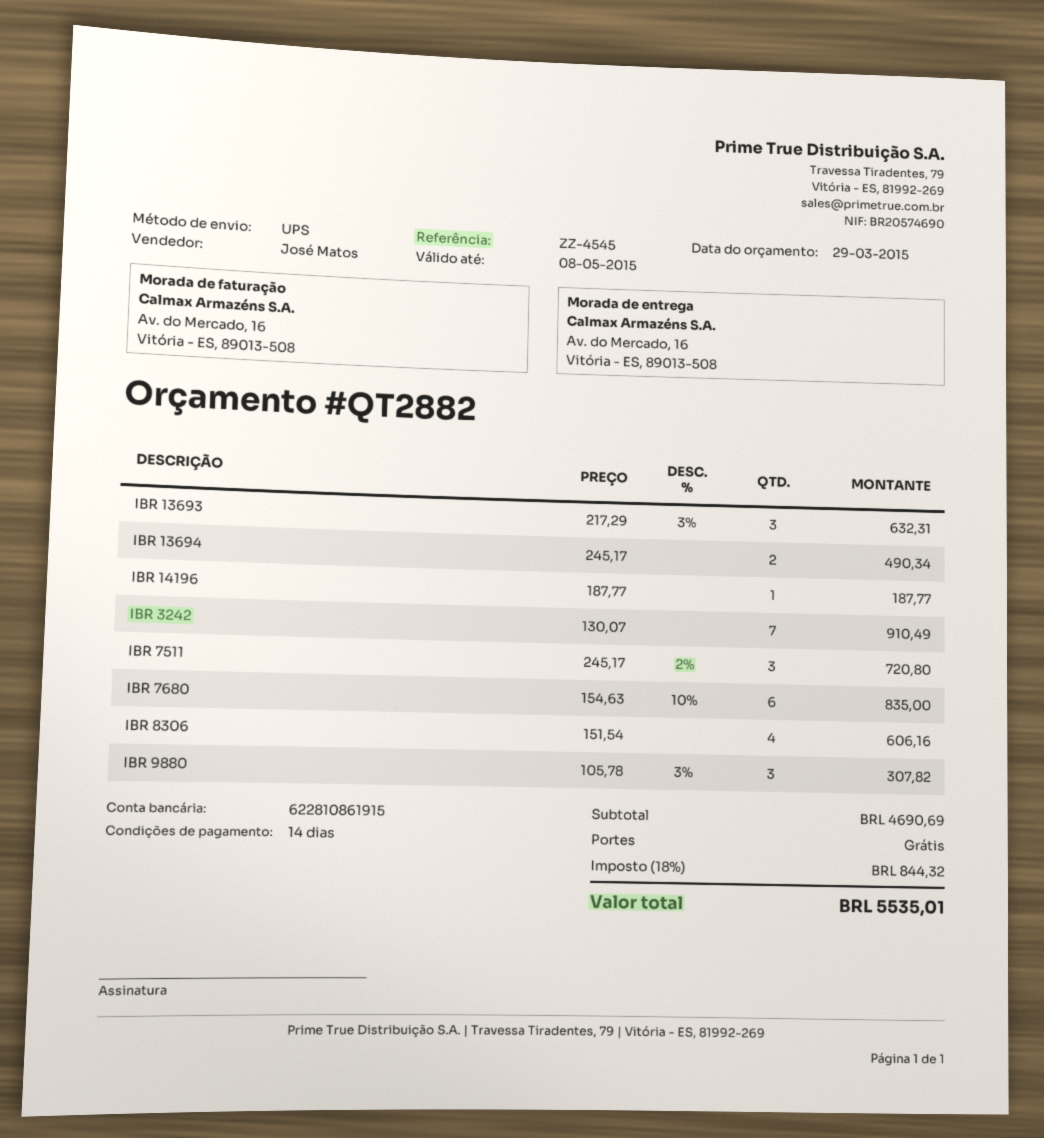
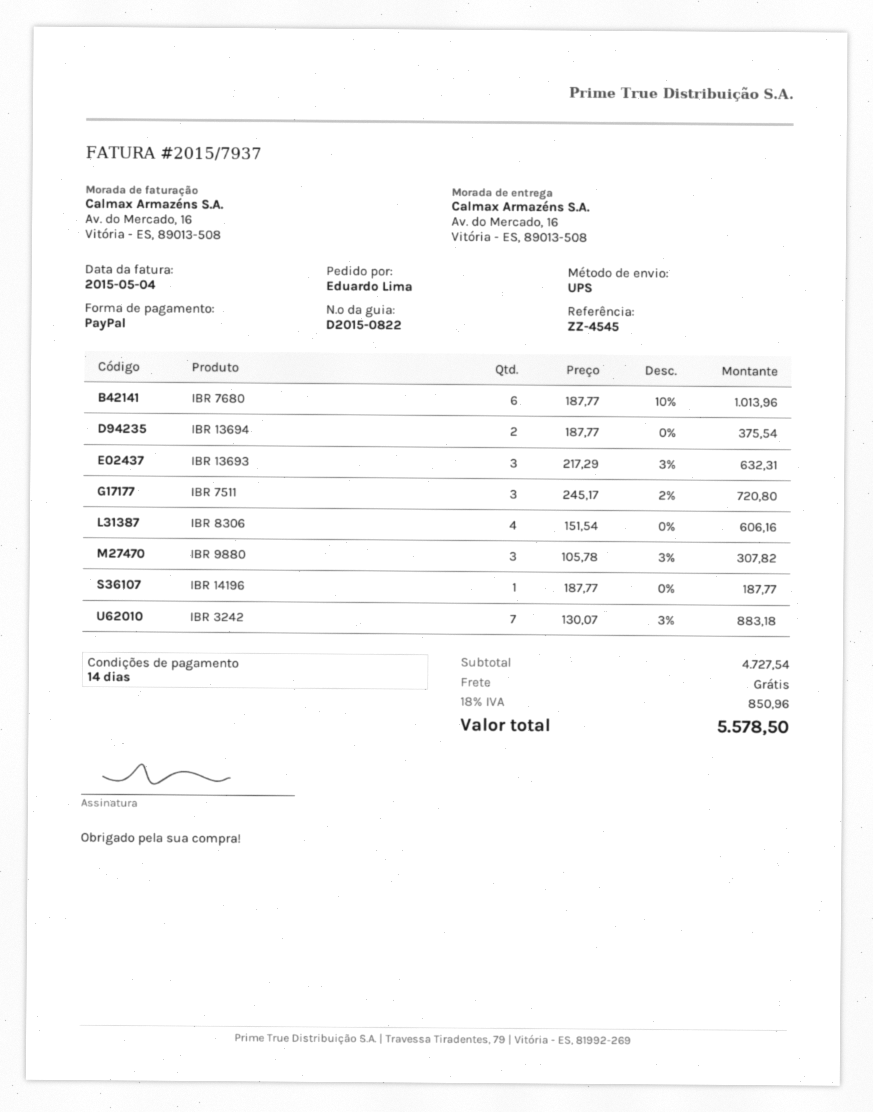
IBR 13694: 2 x 245.17 = 490.34 -> 2 x 187.77 = 375.54
IBR 3242: 7 x 130.07 = 910.49 -> 7 x 130.07 - 3% = 883.18
IBR 7680: 6 x 154.63 - 10% = 835.00 -> 6 x 187.77 - 10% = 1013.96
subtotal: 4690.69 -> 4727.54
tax: 18% = 844.32 -> 18% = 850.96
total: 5535.01 -> 5578.50

